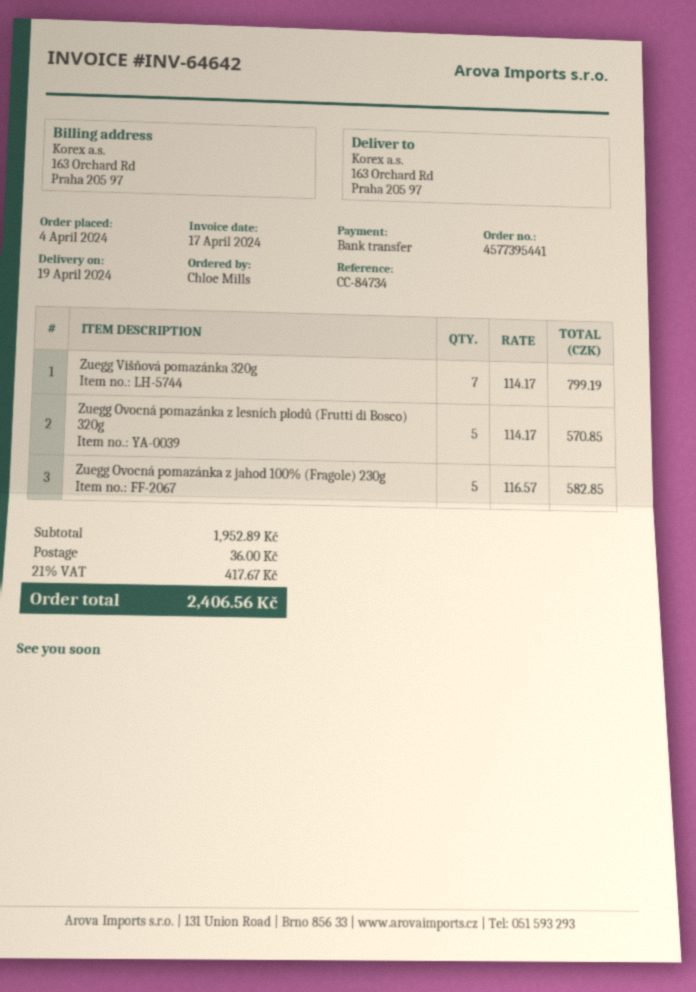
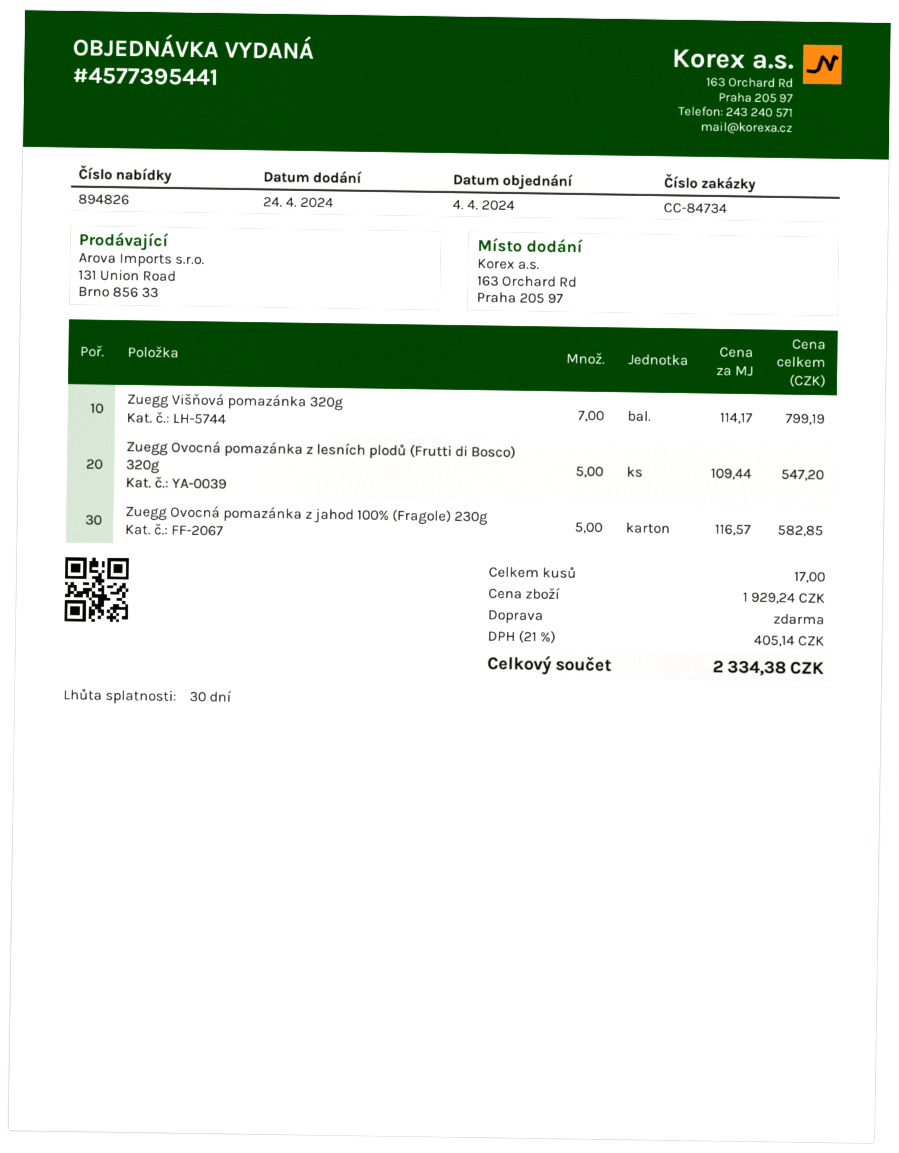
delivery date: 2024-04-19 -> 2024-04-24
Zuegg Ovocná pomazánka z lesních plodů (Frutti di Bosco) 320g: 5 x 114.17 = 570.85 -> 5 x 109.44 = 547.20
subtotal: 1952.89 -> 1929.24
shipping: 36.00 -> 0.00
tax: 21% = 417.67 -> 21% = 405.14
total: 2406.56 -> 2334.38

